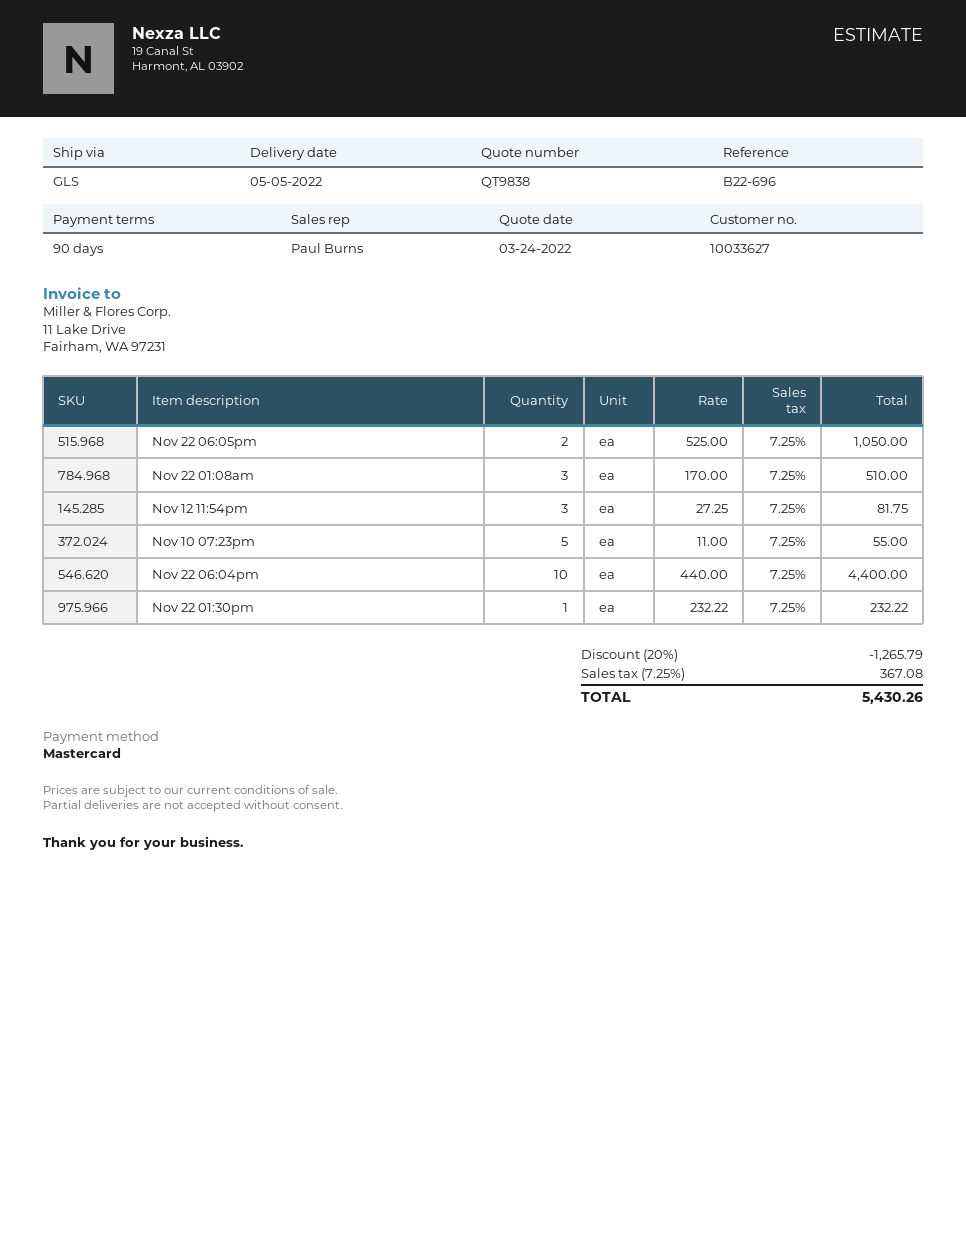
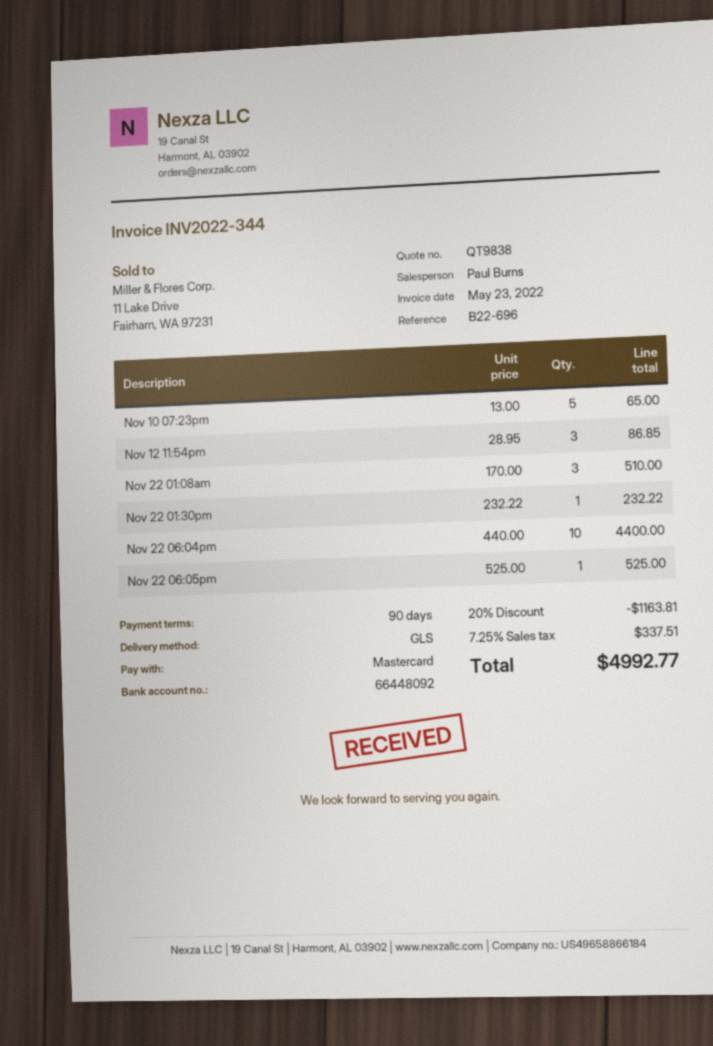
Nov 22 06:05pm: 2 x 525.00 = 1050.00 -> 1 x 525.00 = 525.00
Nov 12 11:54pm: 3 x 27.25 = 81.75 -> 3 x 28.95 = 86.85
Nov 10 07:23pm: 5 x 11.00 = 55.00 -> 5 x 13.00 = 65.00
discount: 20% = 1265.79 -> 20% = 1163.81
tax: 7.25% = 367.08 -> 7.25% = 337.51
total: 5430.26 -> 4992.77

